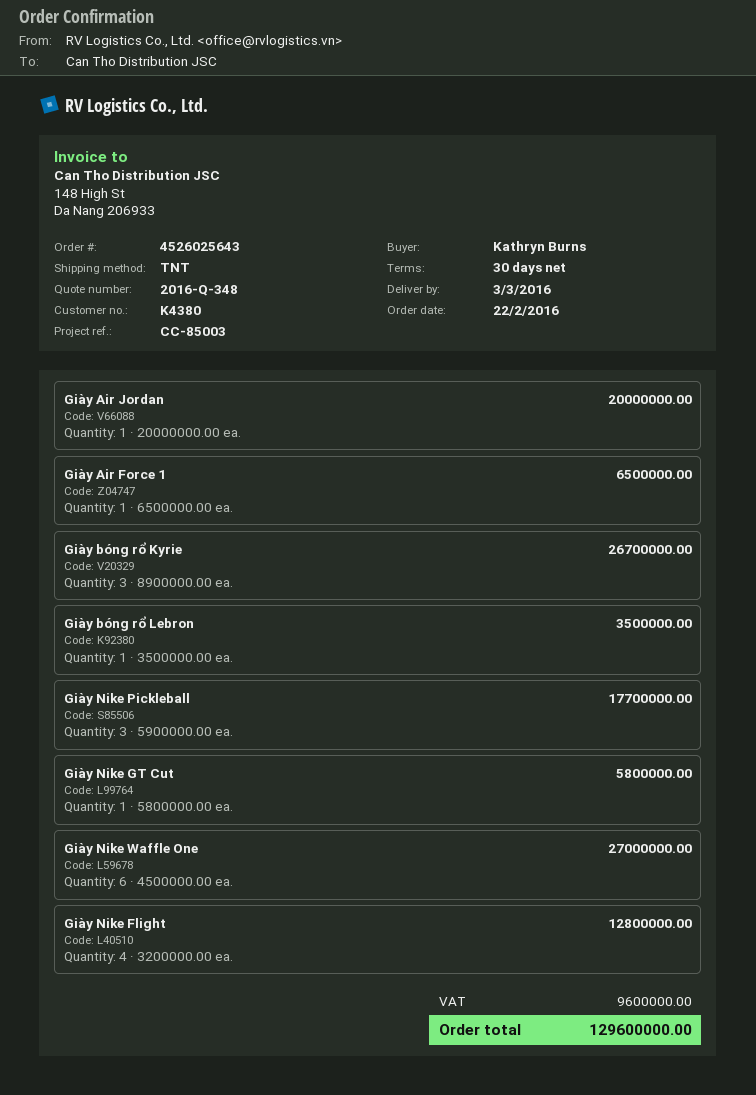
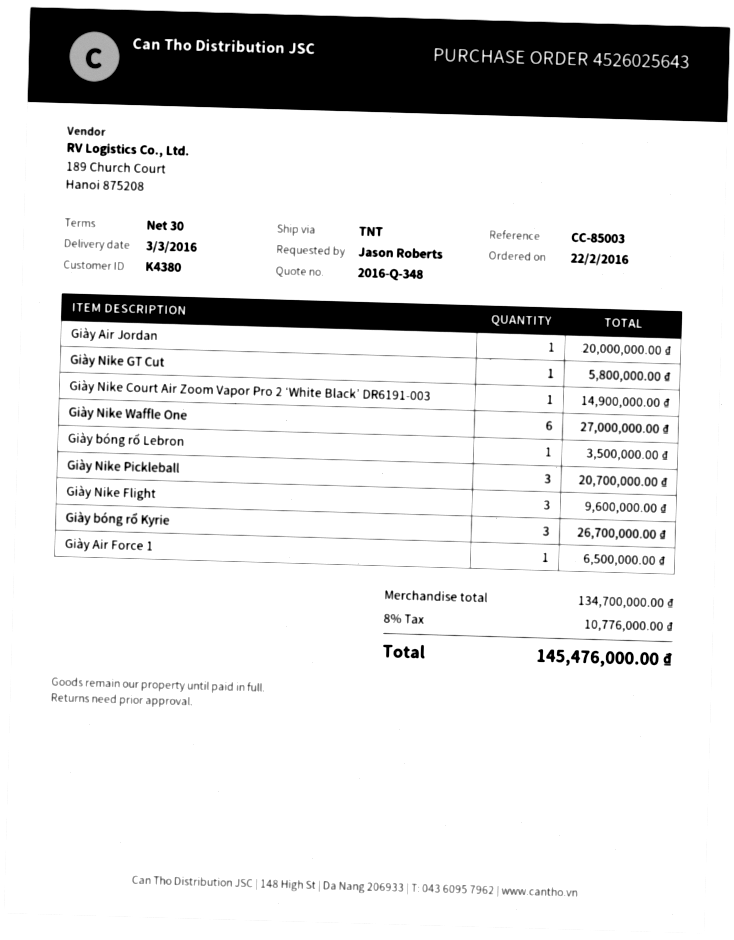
ordered by: Kathryn Burns -> Jason Roberts
Giày Nike Pickleball: 3 for 17700000.00 -> 3 for 20700000.00
Giày Nike Flight: 4 for 12800000.00 -> 3 for 9600000.00
Giày Nike Court Air Zoom Vapor Pro 2 ‘White Black’ DR6191-003: none -> 1 for 14900000.00
tax: 9600000.00 -> 10776000.00
total: 129600000.00 -> 145476000.00

